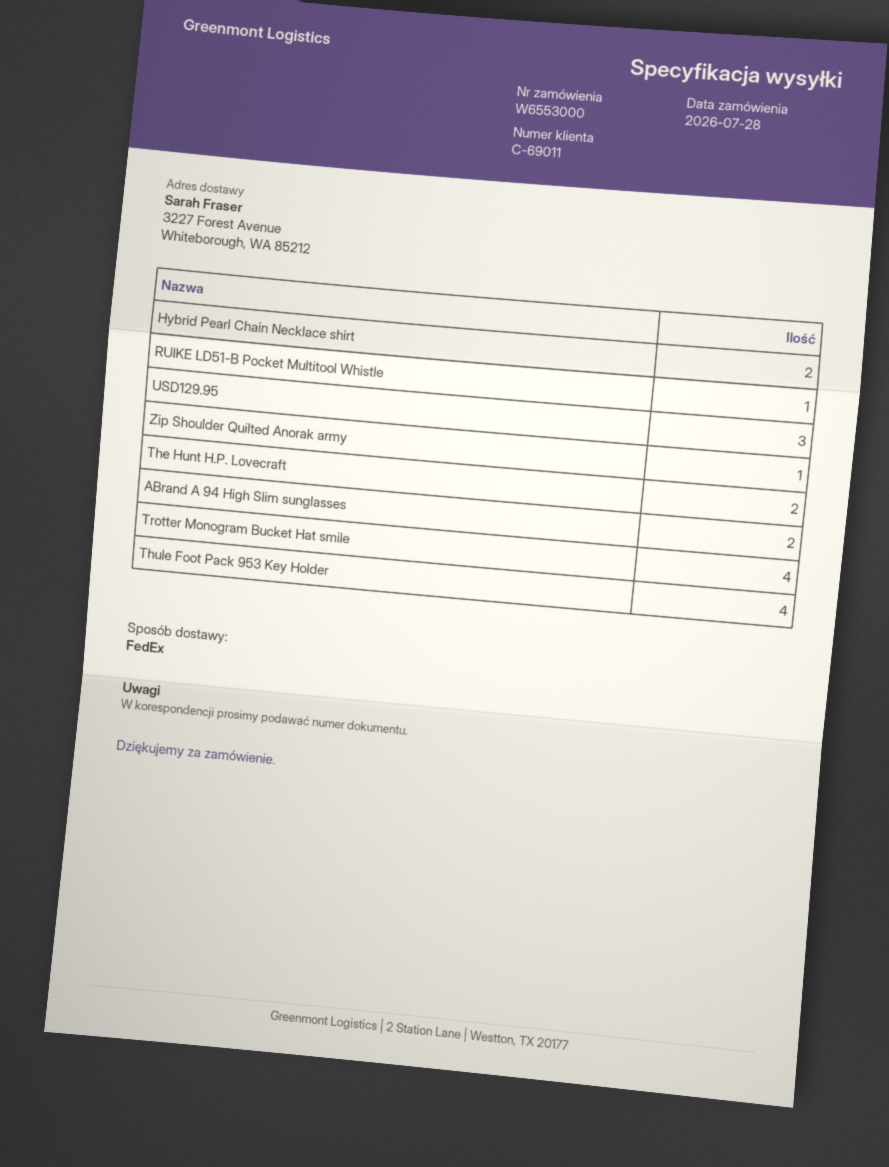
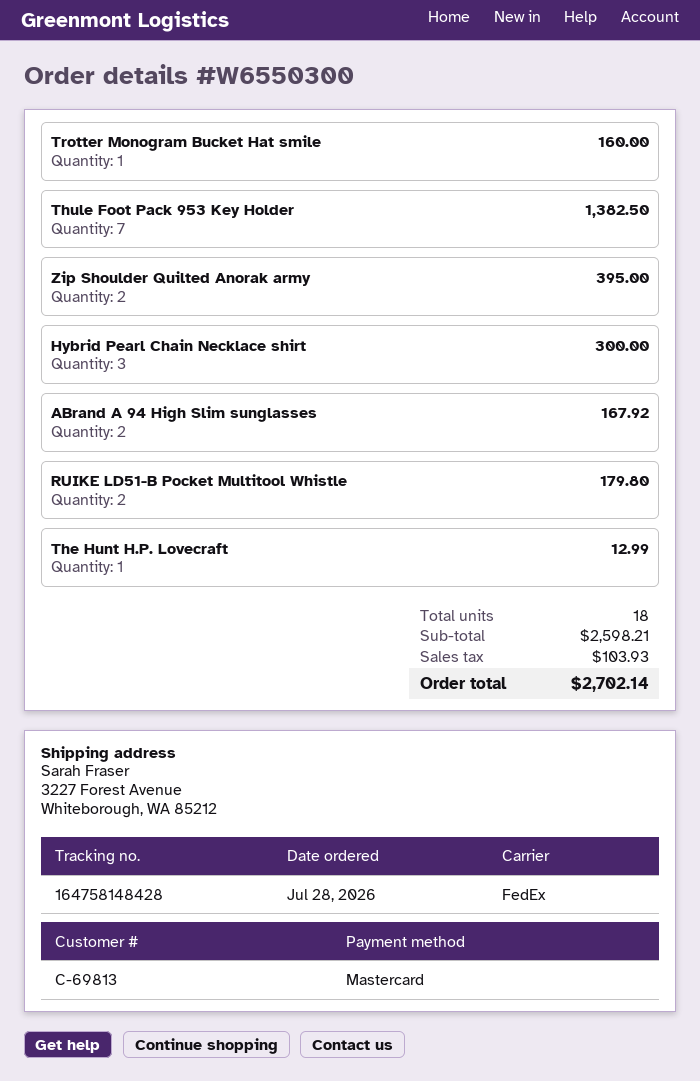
order number: W6553000 -> W6550300
customer number: C-69011 -> C-69813
Hybrid Pearl Chain Necklace shirt: 2 -> 3
RUIKE LD51-B Pocket Multitool Whistle: 1 -> 2
USD129.95: 3 -> none
Zip Shoulder Quilted Anorak army: 1 -> 2
The Hunt H.P. Lovecraft: 2 -> 1
Trotter Monogram Bucket Hat smile: 4 -> 1
Thule Foot Pack 953 Key Holder: 4 -> 7

